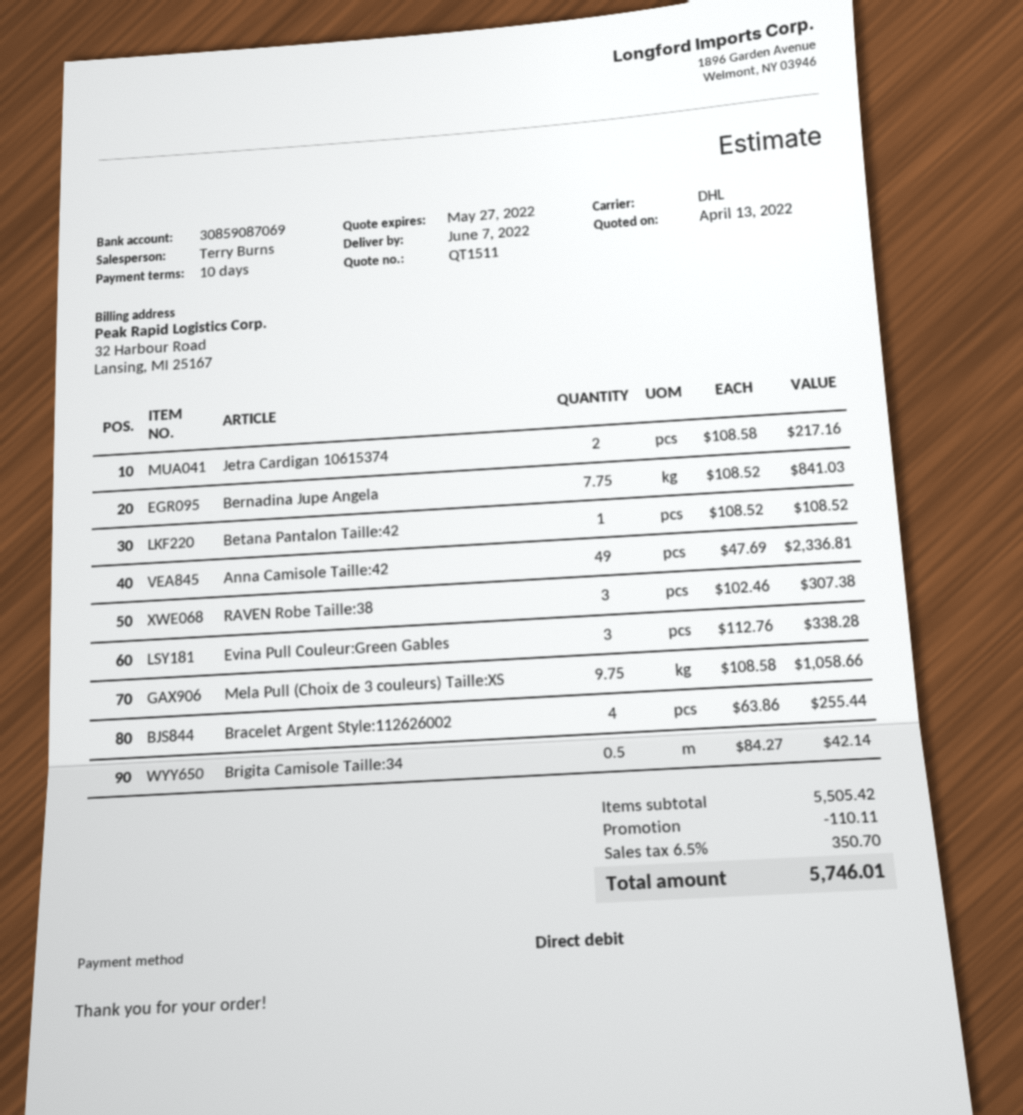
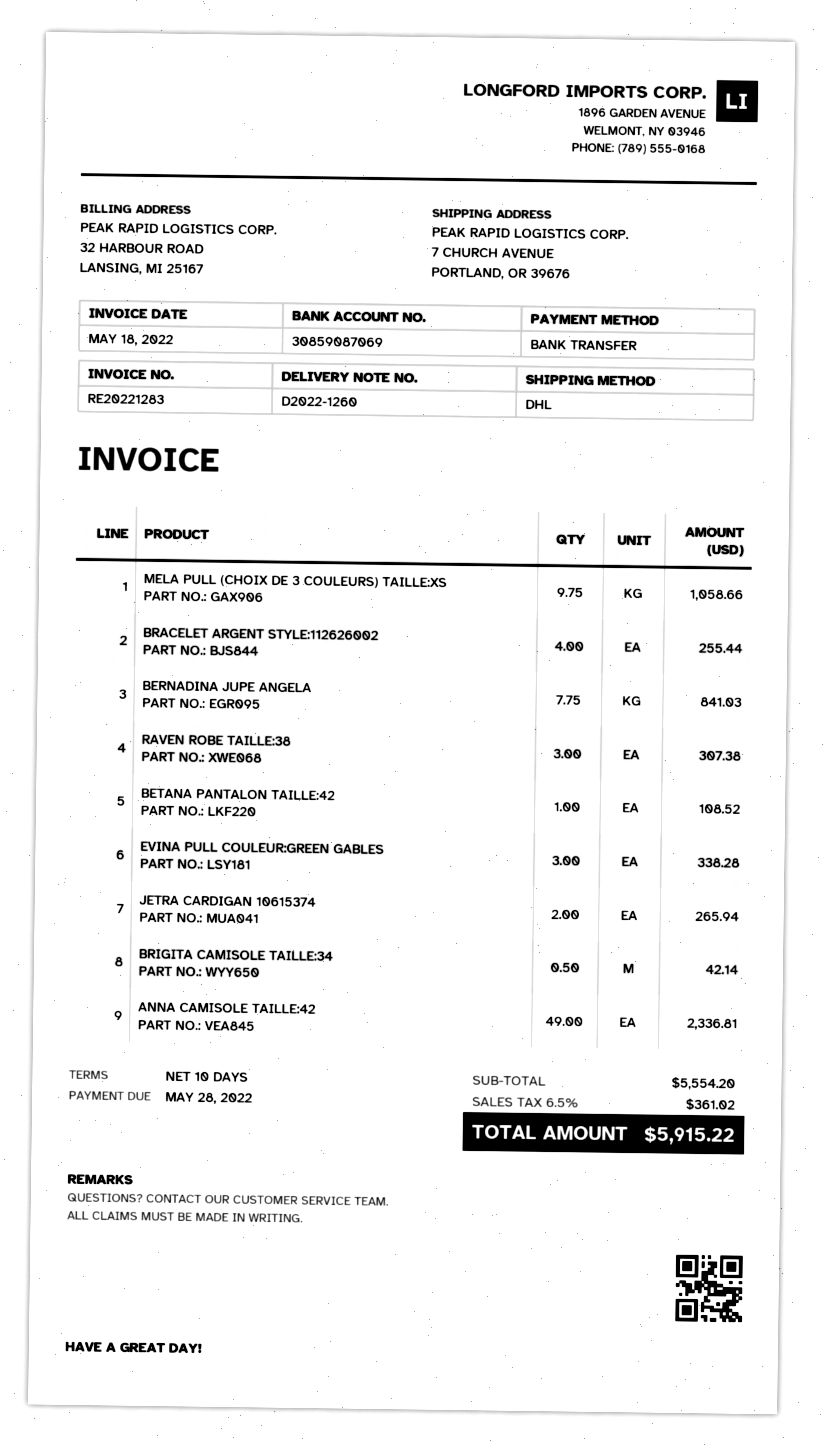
payment method: direct debit -> bank transfer
Jetra Cardigan 10615374: 2 for 217.16 -> 2 for 265.94
subtotal: 5505.42 -> 5554.20
discount: 110.11 -> none
tax: 6.5% = 350.70 -> 6.5% = 361.02
total: 5746.01 -> 5915.22

